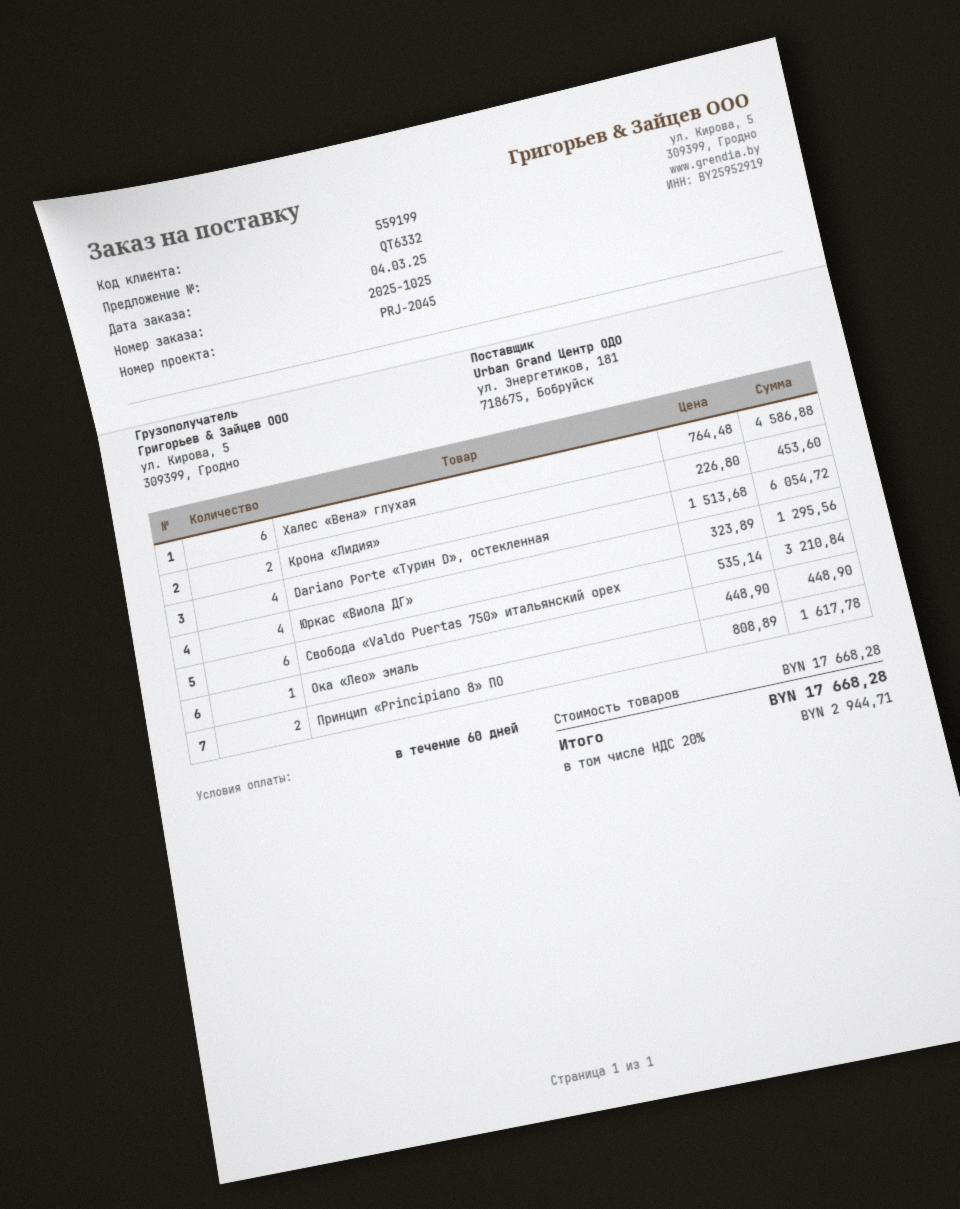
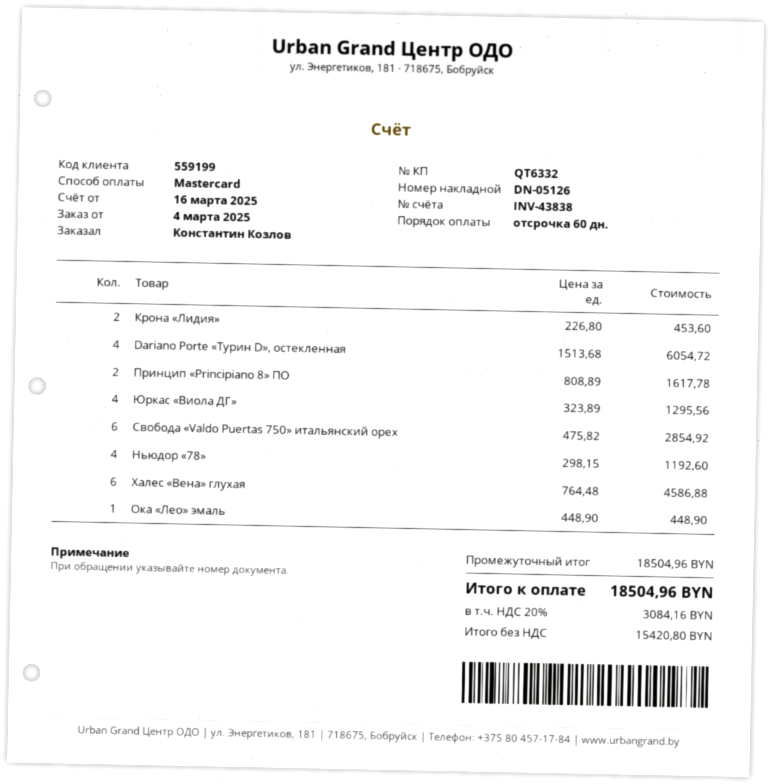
Свобода «Valdo Puertas 750» итальянский орех: 6 x 535.14 = 3210.84 -> 6 x 475.82 = 2854.92
Ньюдор «78»: none -> 4 x 298.15 = 1192.60
subtotal: 17668.28 -> 18504.96
tax: 20% = 2944.71 -> 20% = 3084.16
total: 17668.28 -> 18504.96

